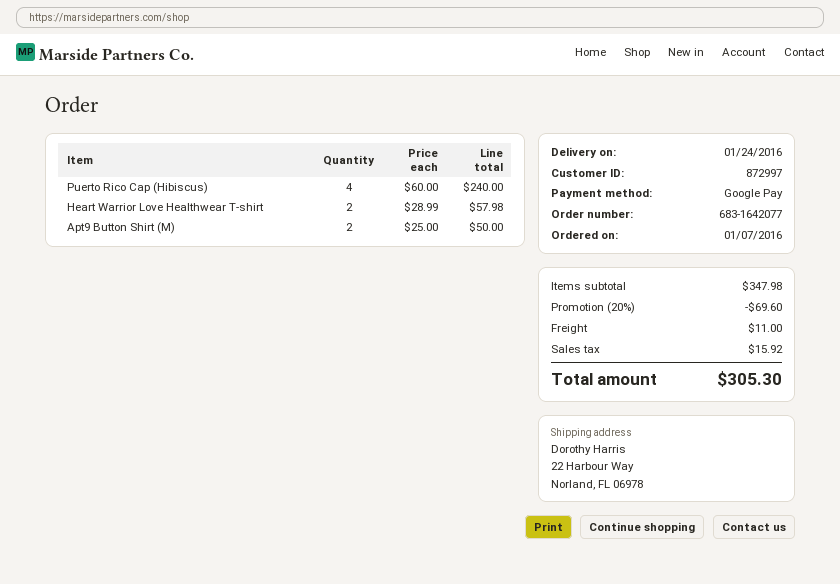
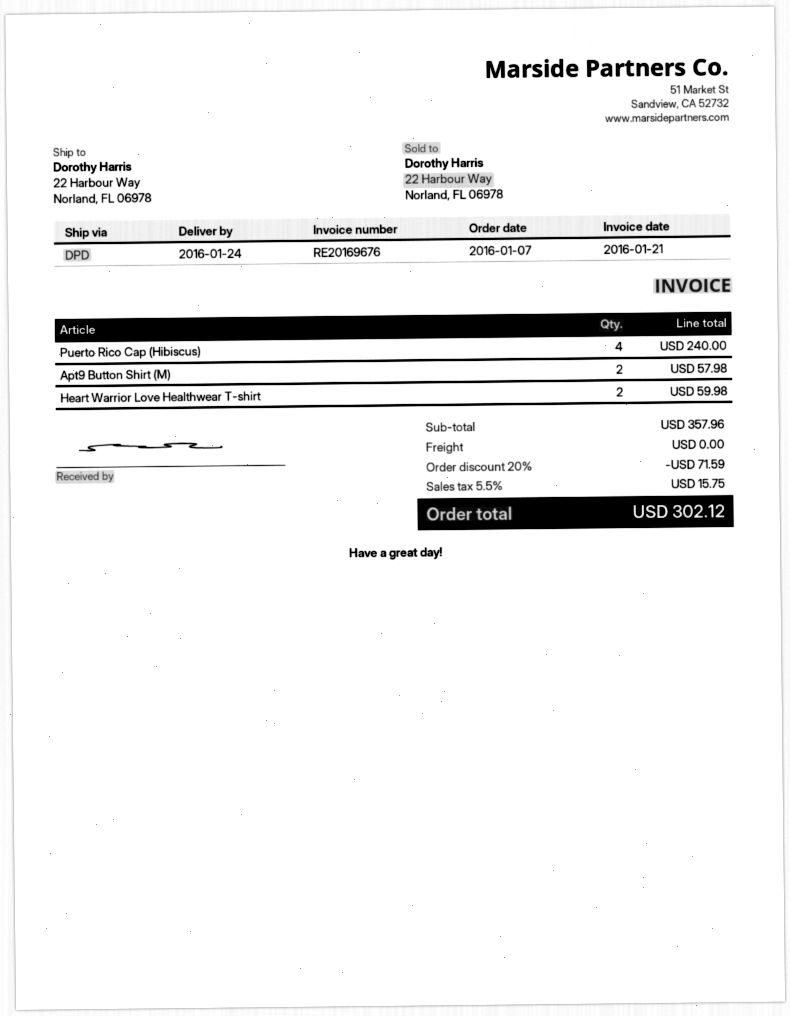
Heart Warrior Love Healthwear T-shirt: 2 for 57.98 -> 2 for 59.98
Apt9 Button Shirt (M): 2 for 50.00 -> 2 for 57.98
subtotal: 347.98 -> 357.96
discount: 20% = 69.60 -> 20% = 71.59
shipping: 11.00 -> 0.00
tax: 15.92 -> 15.75
total: 305.30 -> 302.12

